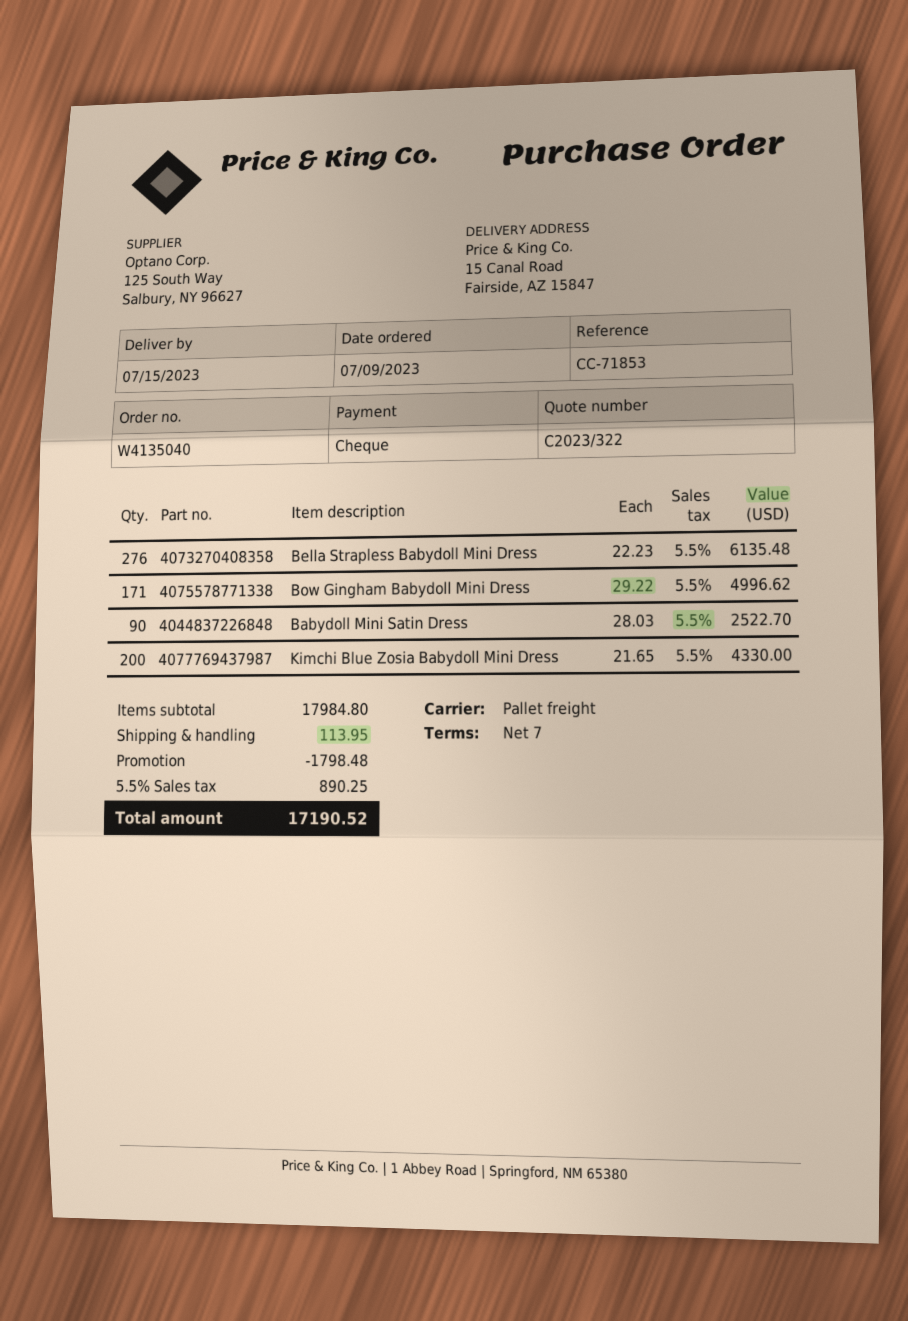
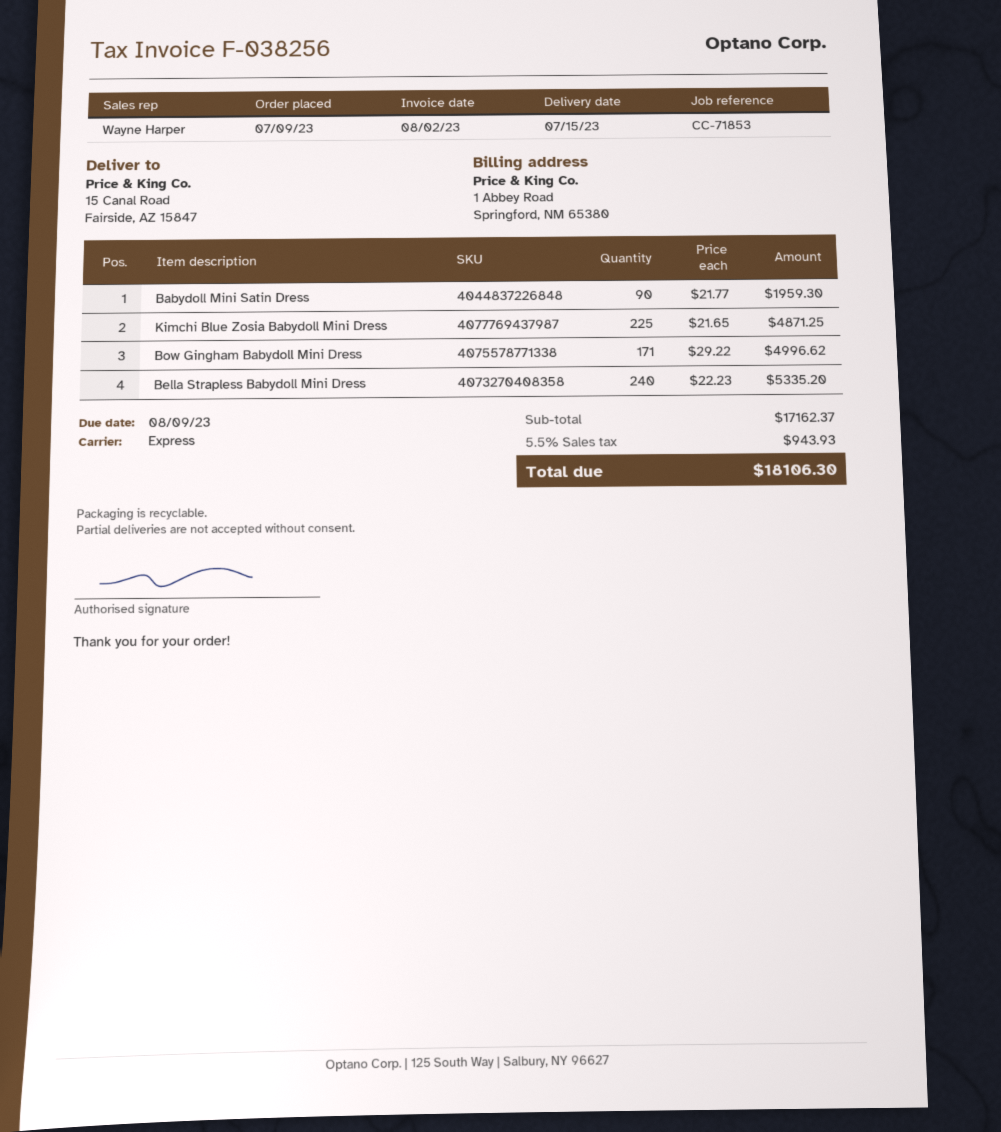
shipping method: pallet freight -> express
Bella Strapless Babydoll Mini Dress: 276 x 22.23 = 6135.48 -> 240 x 22.23 = 5335.20
Babydoll Mini Satin Dress: 90 x 28.03 = 2522.70 -> 90 x 21.77 = 1959.30
Kimchi Blue Zosia Babydoll Mini Dress: 200 x 21.65 = 4330.00 -> 225 x 21.65 = 4871.25
subtotal: 17984.80 -> 17162.37
discount: 1798.48 -> none
shipping: 113.95 -> none
tax: 5.5% = 890.25 -> 5.5% = 943.93
total: 17190.52 -> 18106.30

